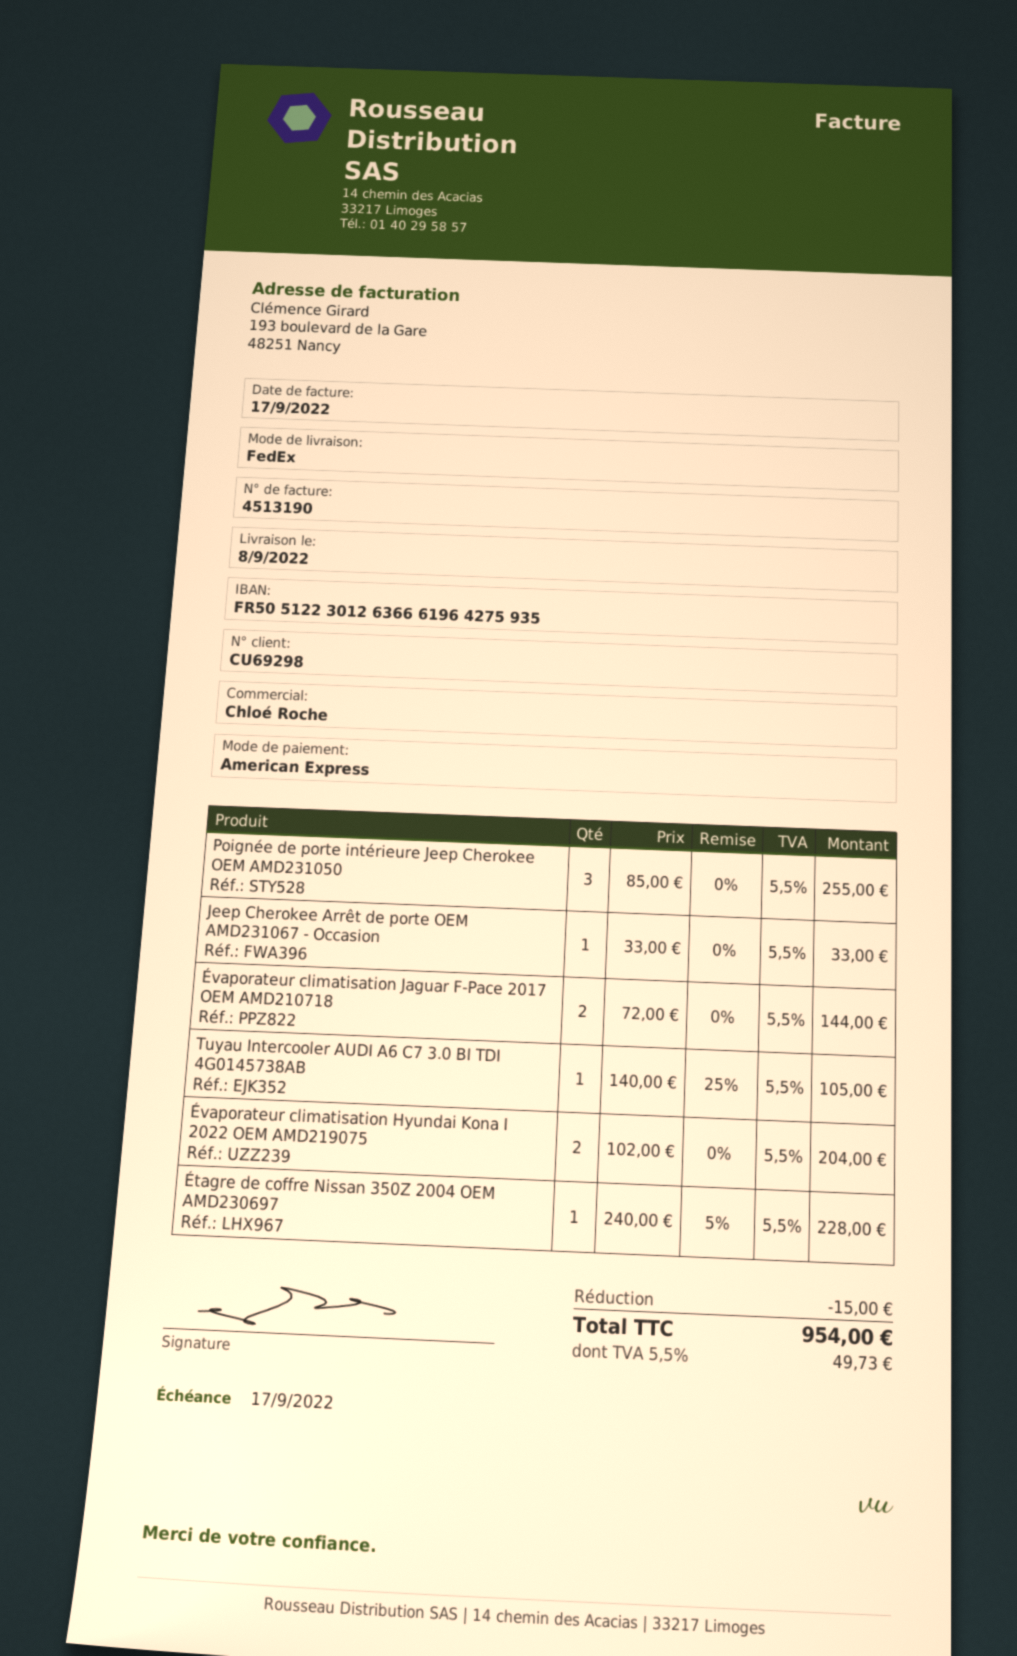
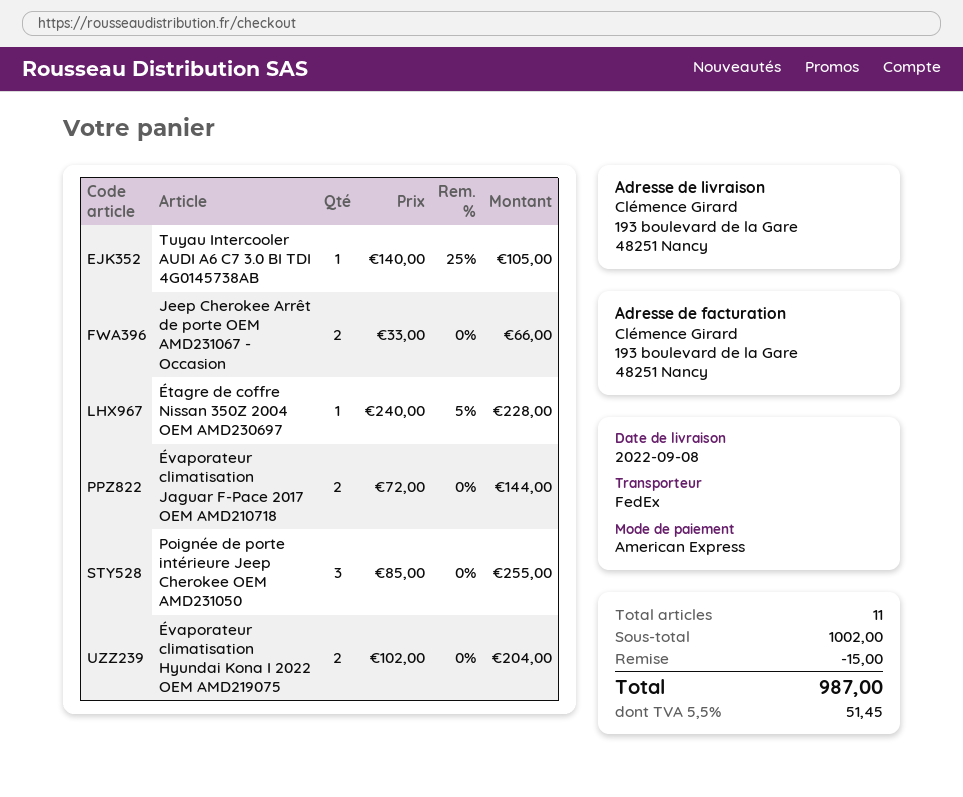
Jeep Cherokee Arrêt de porte OEM AMD231067 - Occasion: 1 x 33.00 = 33.00 -> 2 x 33.00 = 66.00
tax: 5.5% = 49.73 -> 5.5% = 51.45
total: 954.00 -> 987.00

